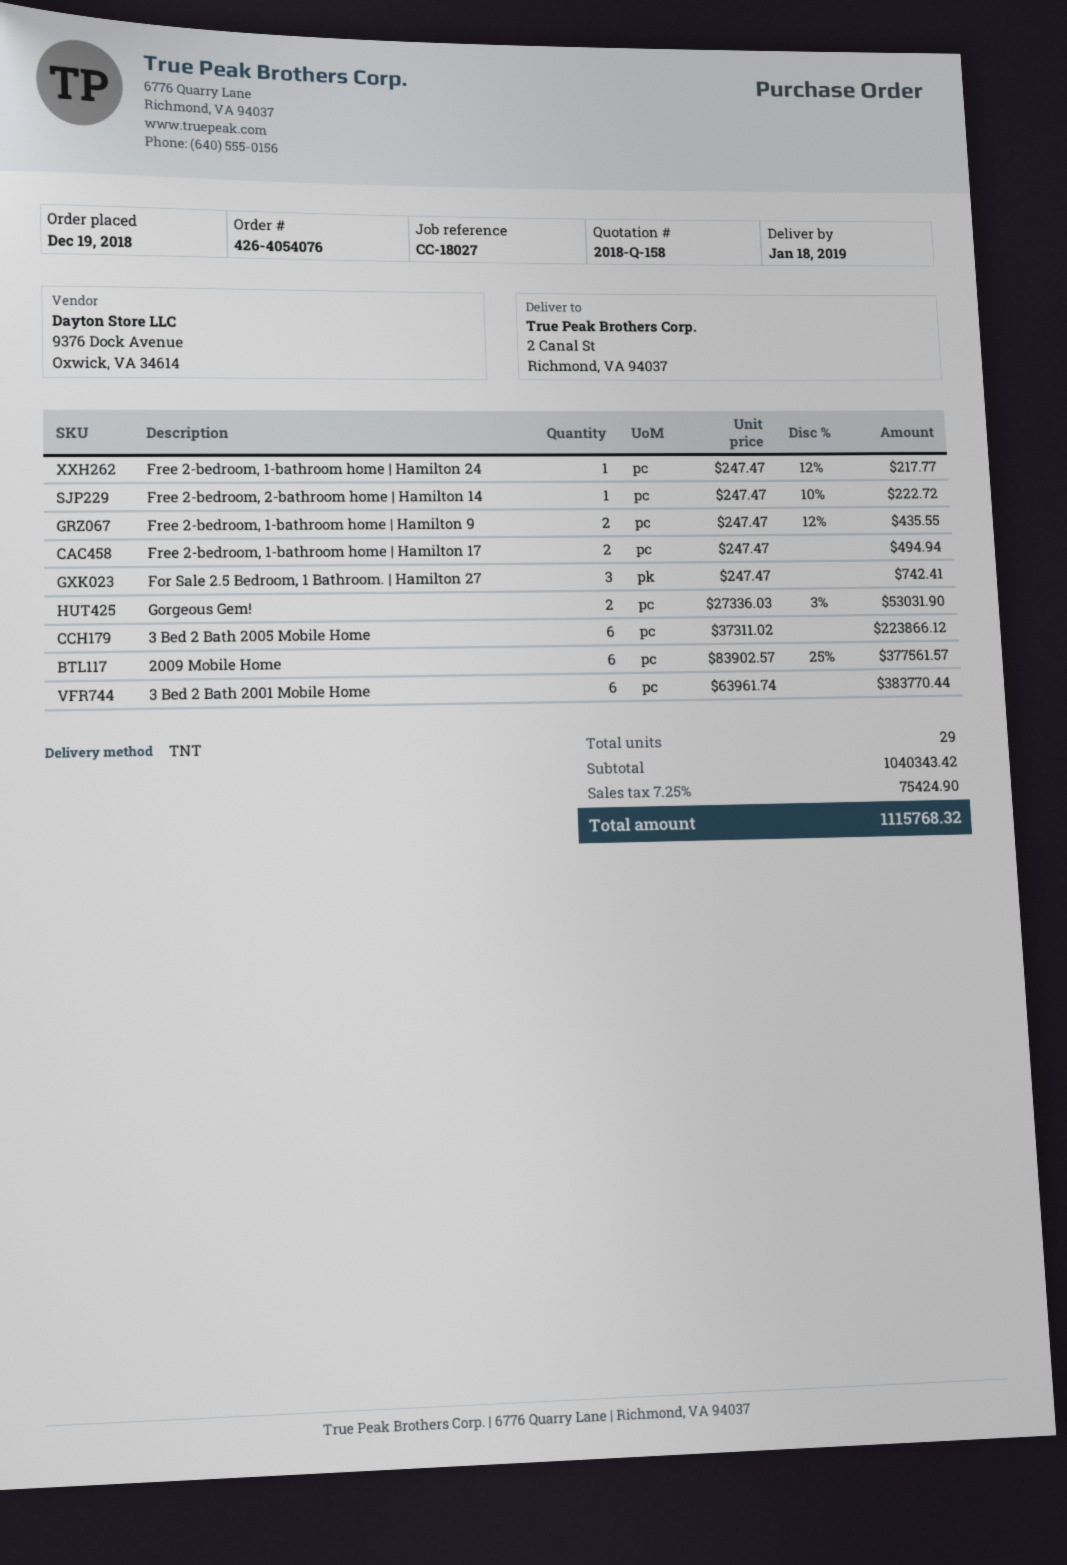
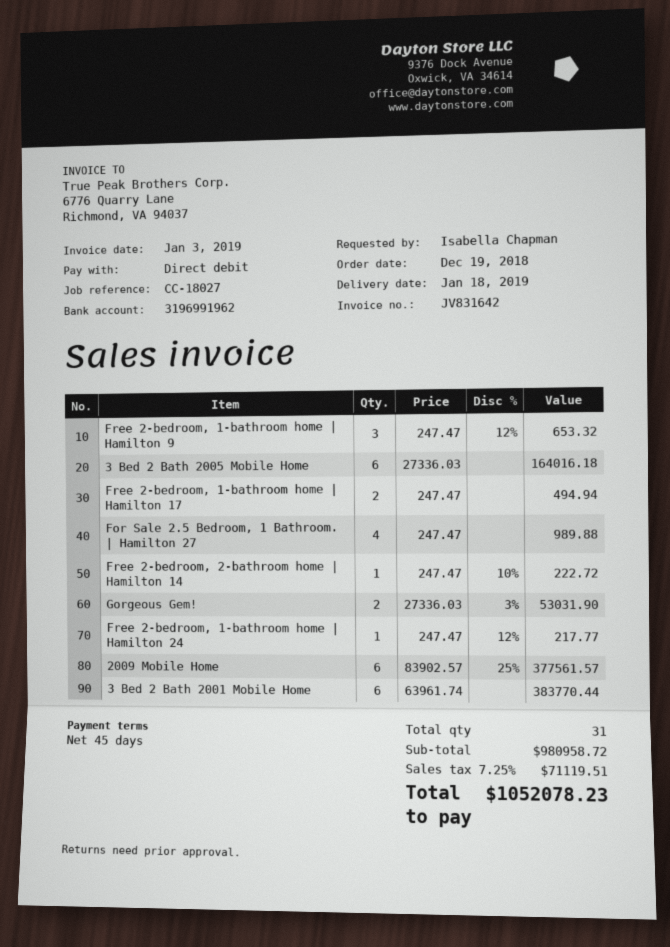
Free 2-bedroom, 1-bathroom home | Hamilton 9: 2 x 247.47 - 12% = 435.55 -> 3 x 247.47 - 12% = 653.32
For Sale 2.5 Bedroom, 1 Bathroom. | Hamilton 27: 3 x 247.47 = 742.41 -> 4 x 247.47 = 989.88
3 Bed 2 Bath 2005 Mobile Home: 6 x 37311.02 = 223866.12 -> 6 x 27336.03 = 164016.18
total quantity: 29 -> 31
subtotal: 1040343.42 -> 980958.72
tax: 7.25% = 75424.90 -> 7.25% = 71119.51
total: 1115768.32 -> 1052078.23

